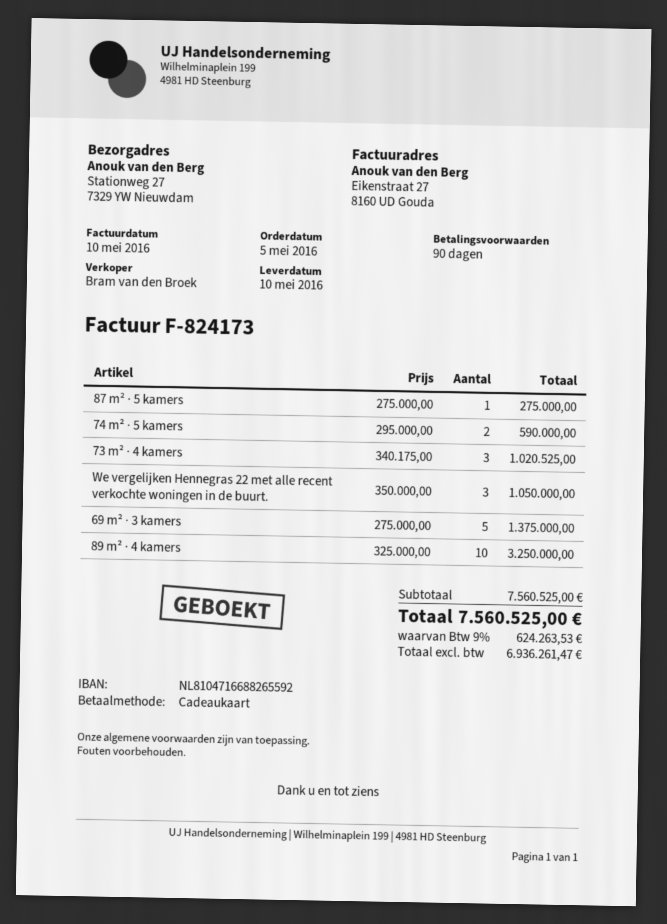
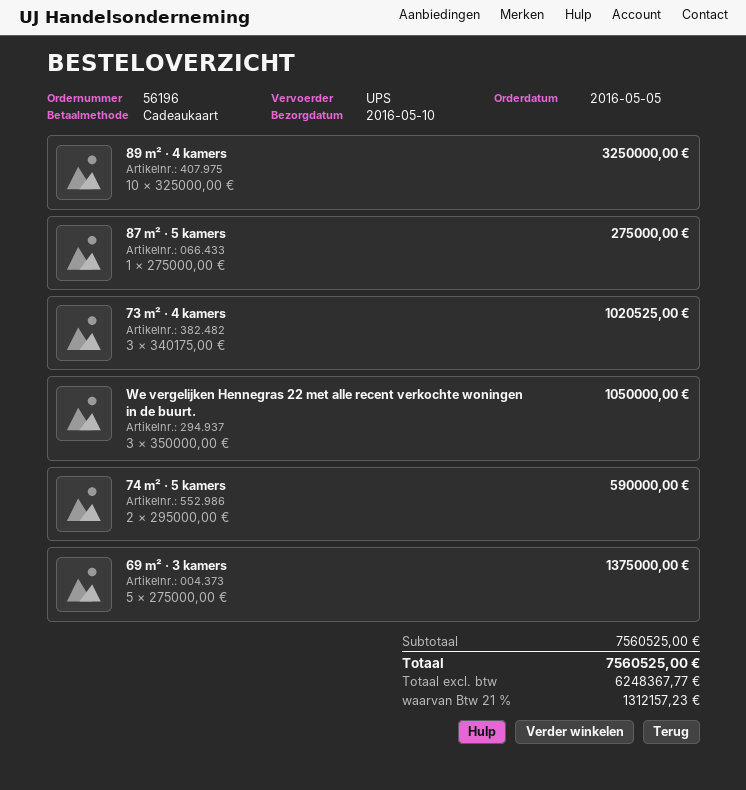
net: 6936261.47 -> 6248367.77
tax: 9% = 624263.53 -> 21% = 1312157.23

